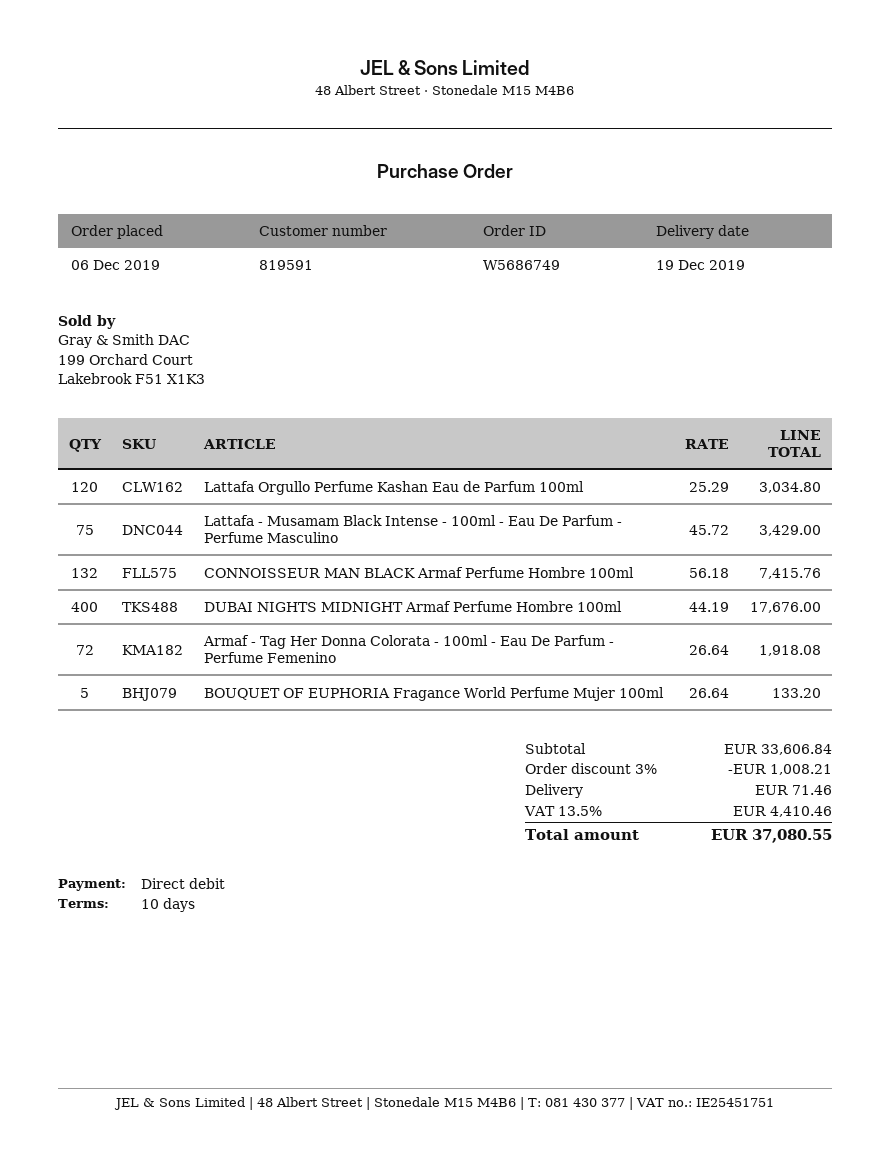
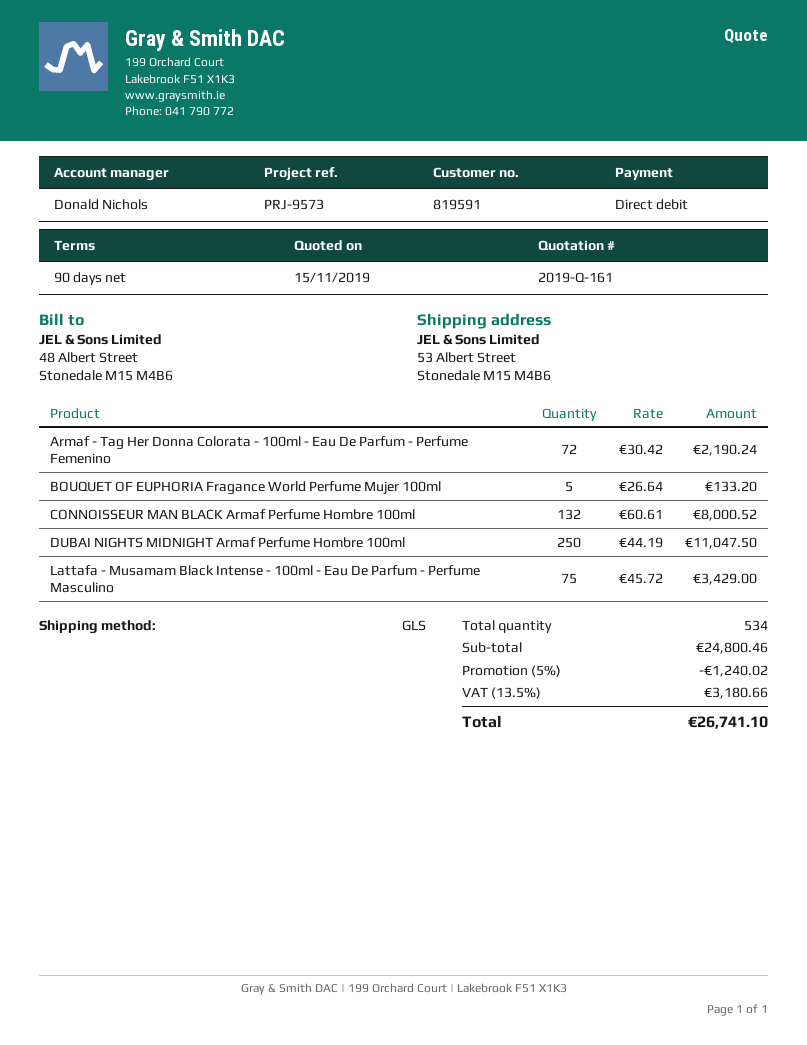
payment terms: 10 days -> 90 days
Lattafa Orgullo Perfume Kashan Eau de Parfum 100ml: 120 x 25.29 = 3034.80 -> none
CONNOISSEUR MAN BLACK Armaf Perfume Hombre 100ml: 132 x 56.18 = 7415.76 -> 132 x 60.61 = 8000.52
DUBAI NIGHTS MIDNIGHT Armaf Perfume Hombre 100ml: 400 x 44.19 = 17676.00 -> 250 x 44.19 = 11047.50
Armaf - Tag Her Donna Colorata - 100ml - Eau De Parfum - Perfume Femenino: 72 x 26.64 = 1918.08 -> 72 x 30.42 = 2190.24
subtotal: 33606.84 -> 24800.46
discount: 3% = 1008.21 -> 5% = 1240.02
shipping: 71.46 -> none
tax: 13.5% = 4410.46 -> 13.5% = 3180.66
total: 37080.55 -> 26741.10

